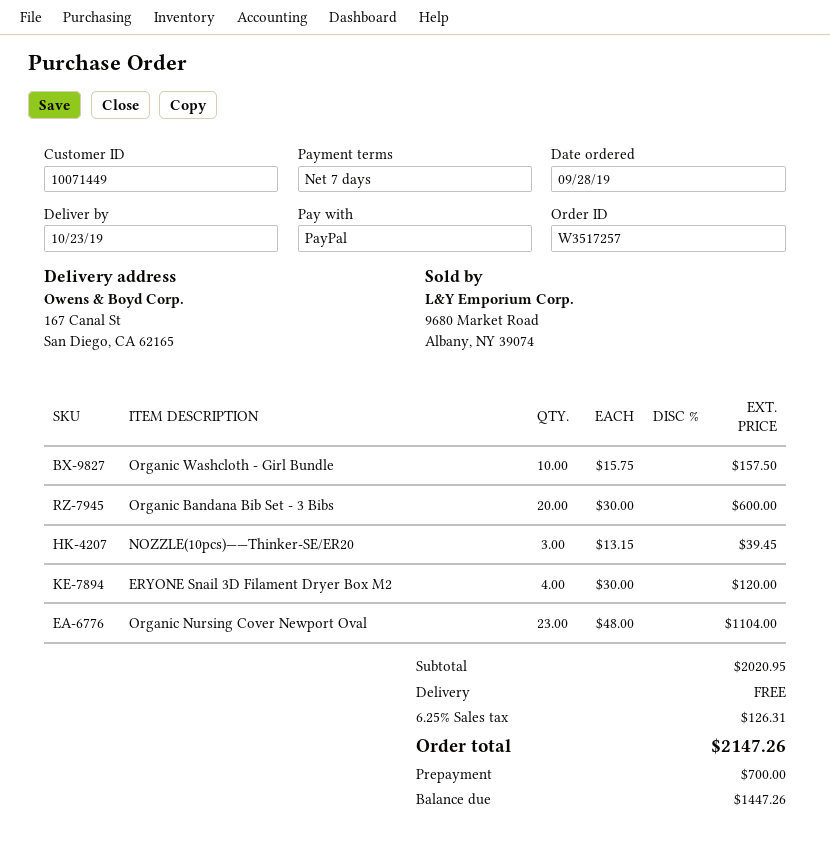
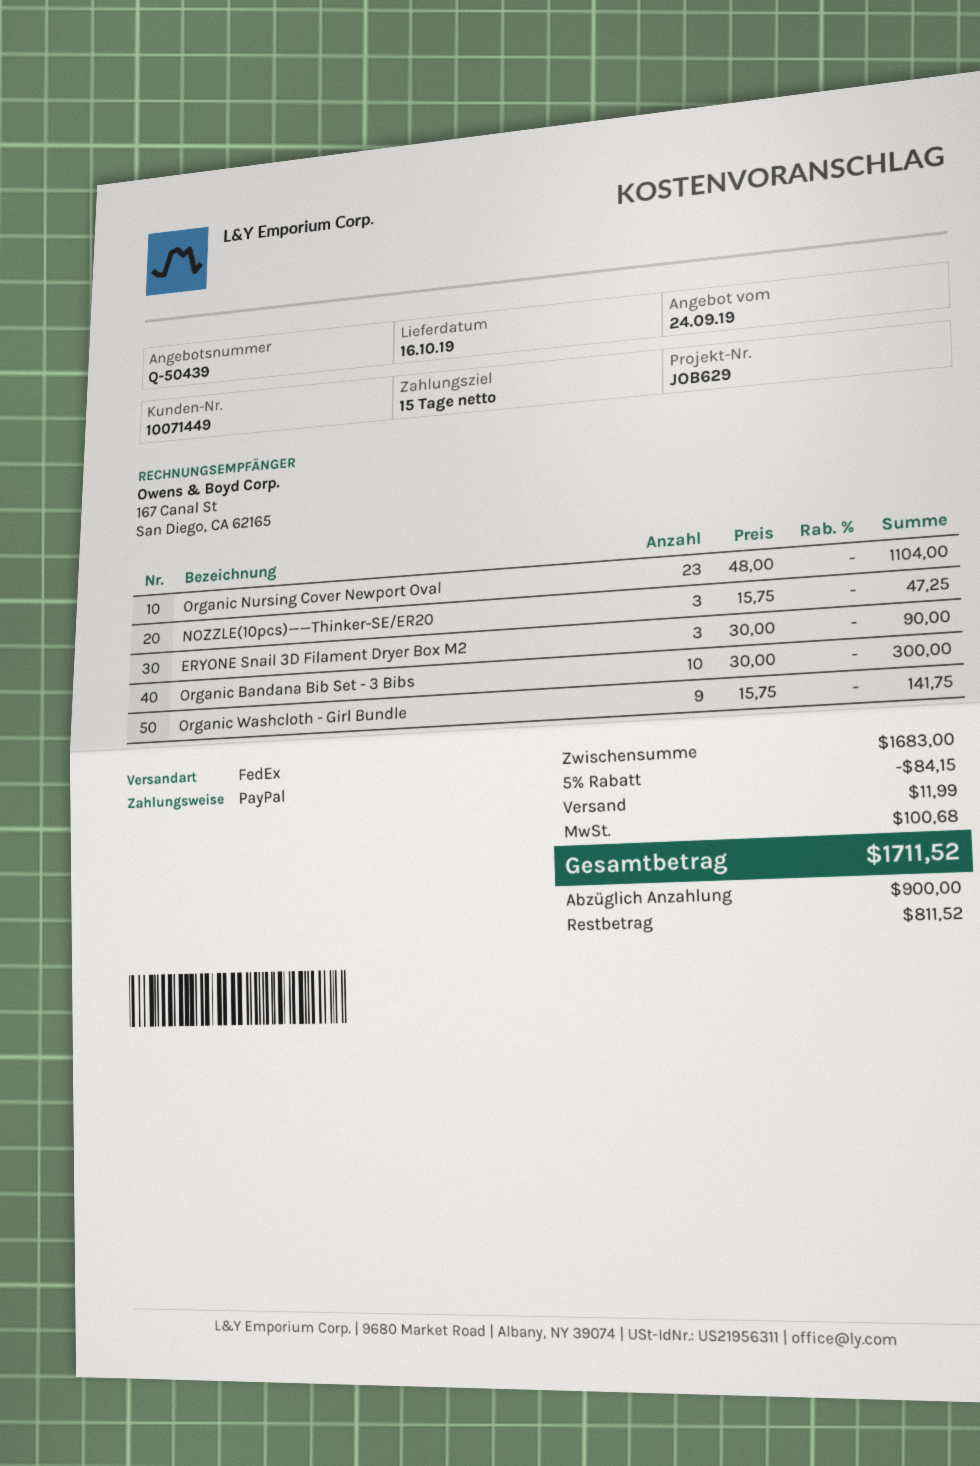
delivery date: 2019-10-23 -> 2019-10-16
payment terms: 7 days -> 15 days
Organic Washcloth - Girl Bundle: 10 x 15.75 = 157.50 -> 9 x 15.75 = 141.75
Organic Bandana Bib Set - 3 Bibs: 20 x 30.00 = 600.00 -> 10 x 30.00 = 300.00
NOZZLE(10pcs)——Thinker-SE/ER20: 3 x 13.15 = 39.45 -> 3 x 15.75 = 47.25
ERYONE Snail 3D Filament Dryer Box M2: 4 x 30.00 = 120.00 -> 3 x 30.00 = 90.00
subtotal: 2020.95 -> 1683.00
discount: none -> 5% = 84.15
shipping: 0.00 -> 11.99
tax: 126.31 -> 100.68
total: 2147.26 -> 1711.52
deposit: 700.00 -> 900.00
balance: 1447.26 -> 811.52

